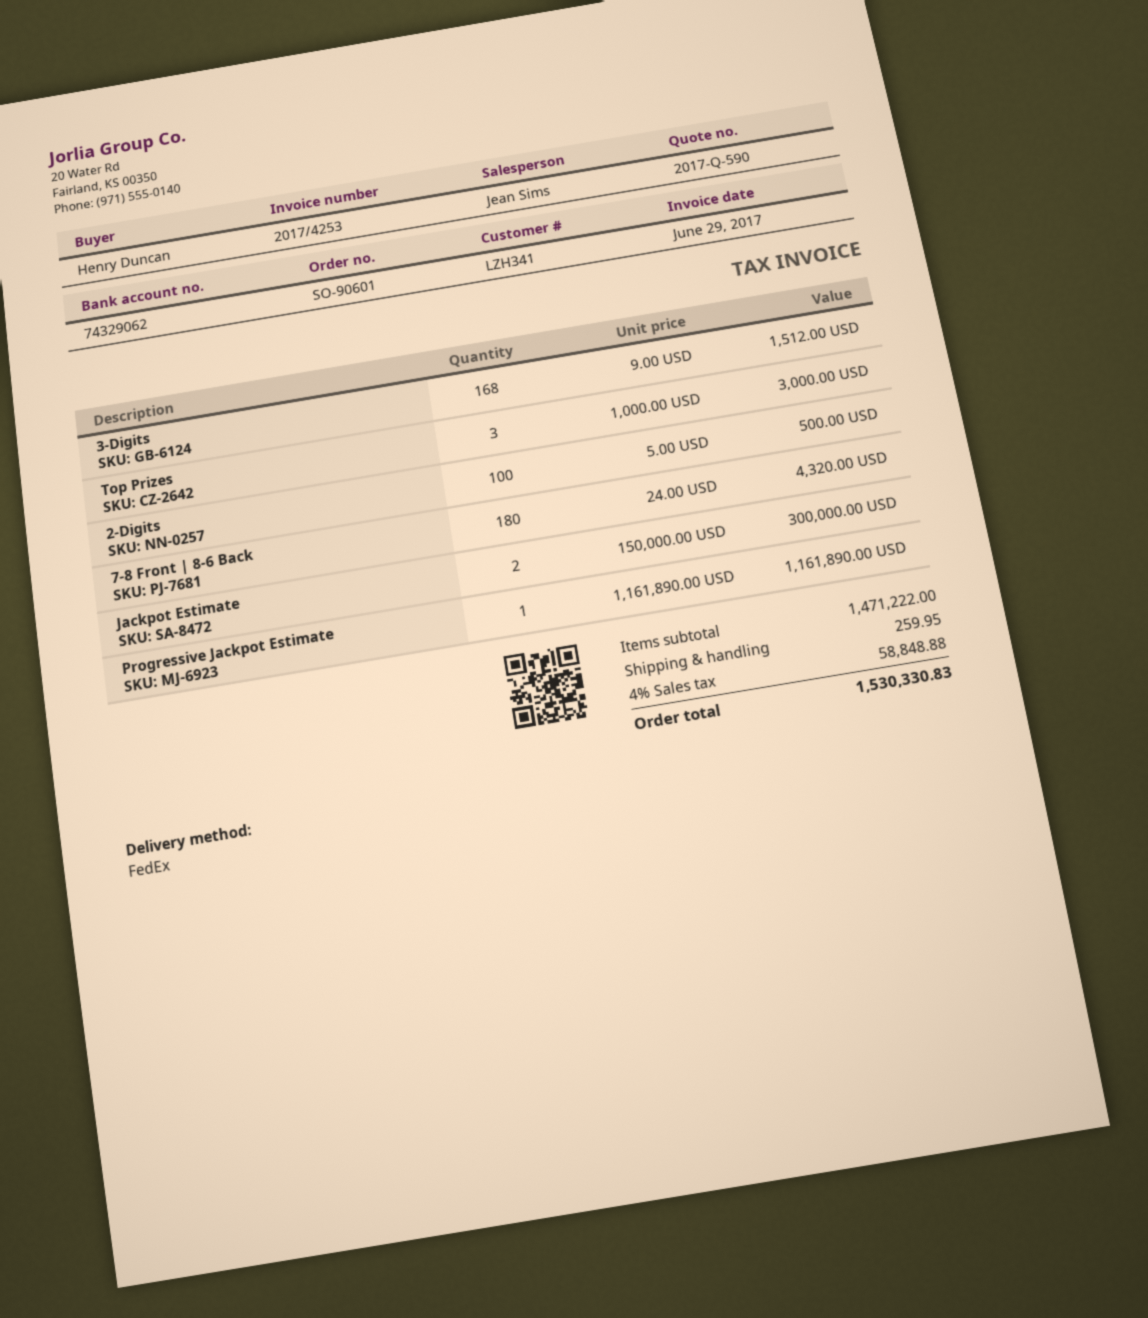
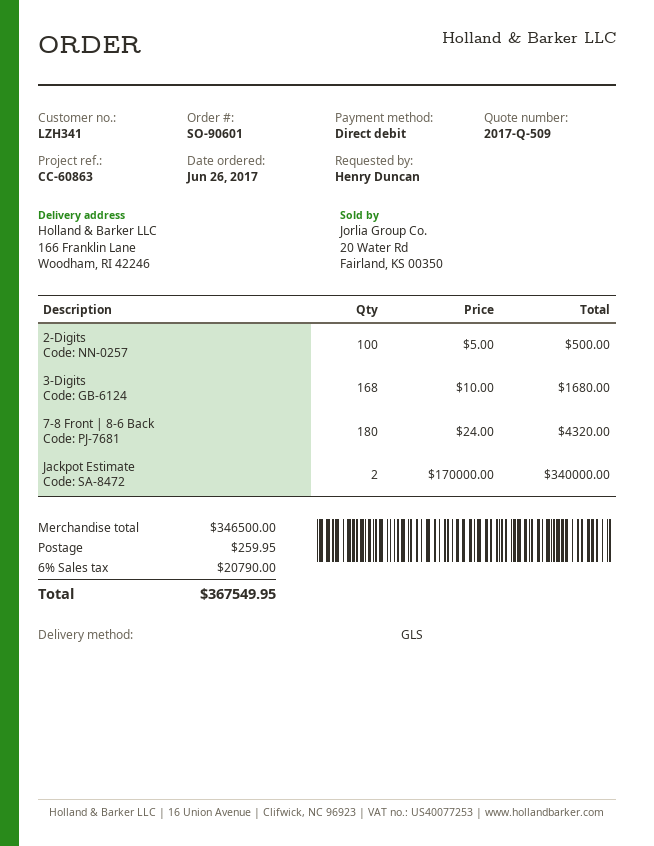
quote number: 2017-Q-590 -> 2017-Q-509
shipping method: FedEx -> GLS
3-Digits: 168 x 9.00 = 1512.00 -> 168 x 10.00 = 1680.00
Top Prizes: 3 x 1000.00 = 3000.00 -> none
Jackpot Estimate: 2 x 150000.00 = 300000.00 -> 2 x 170000.00 = 340000.00
Progressive Jackpot Estimate: 1 x 1161890.00 = 1161890.00 -> none
subtotal: 1471222.00 -> 346500.00
tax: 4% = 58848.88 -> 6% = 20790.00
total: 1530330.83 -> 367549.95

